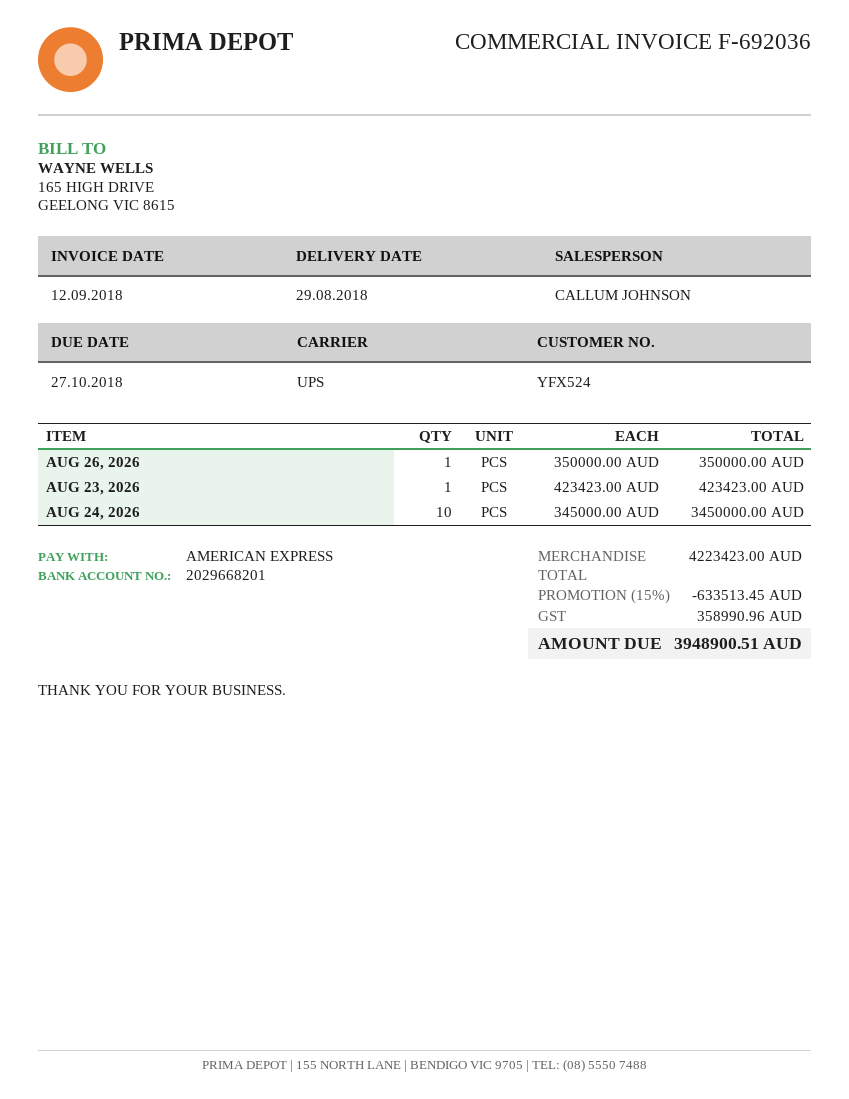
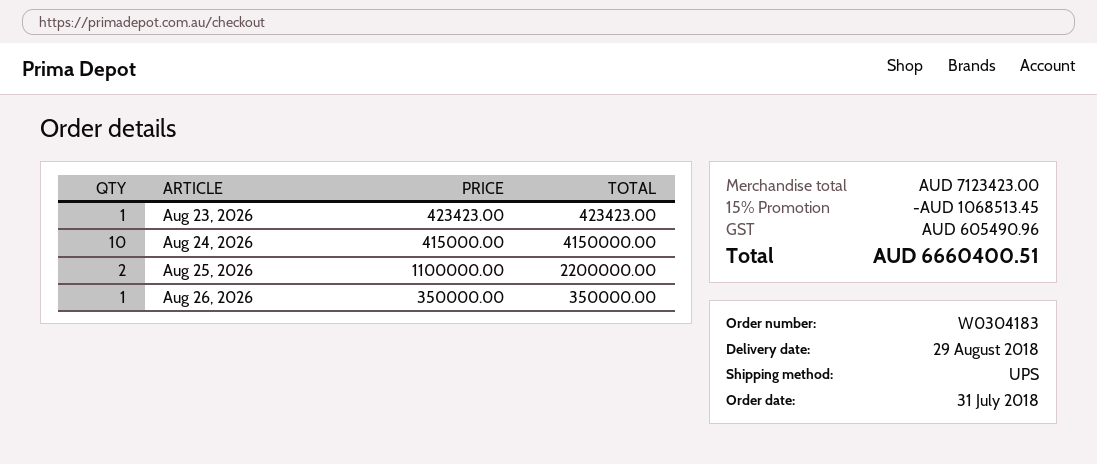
AUG 24, 2026: 10 x 345000.00 = 3450000.00 -> 10 x 415000.00 = 4150000.00
Aug 25, 2026: none -> 2 x 1100000.00 = 2200000.00
subtotal: 4223423.00 -> 7123423.00
discount: 15% = 633513.45 -> 15% = 1068513.45
tax: 358990.96 -> 605490.96
total: 3948900.51 -> 6660400.51

